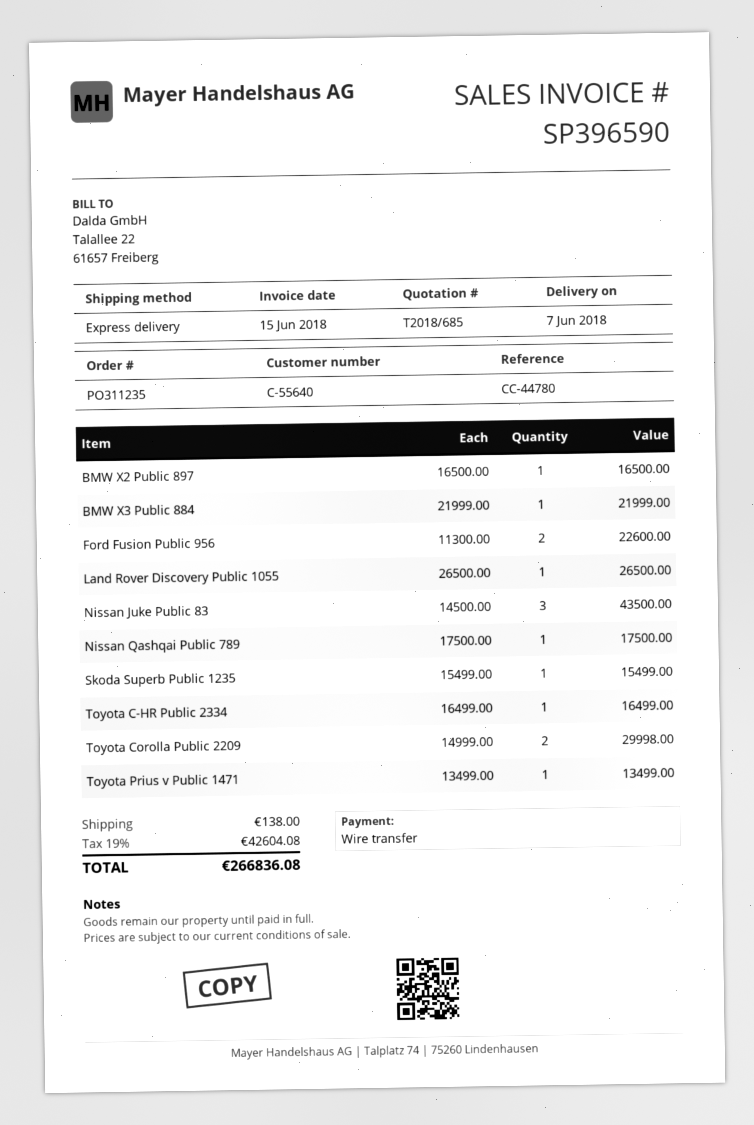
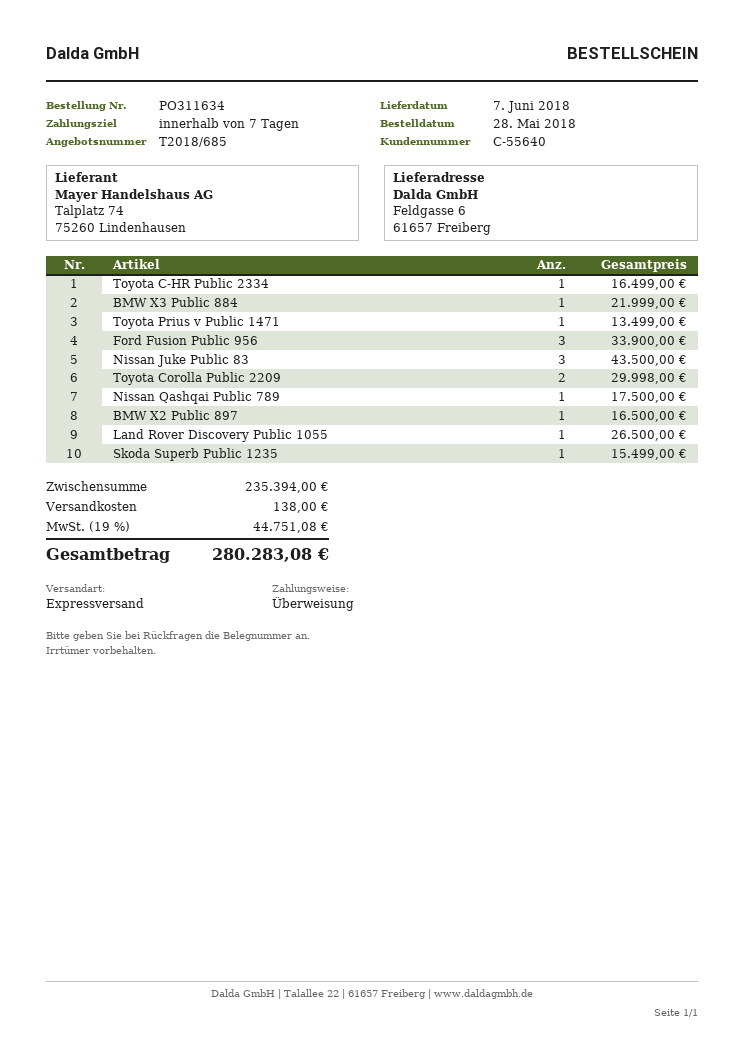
order number: PO311235 -> PO311634
Ford Fusion Public 956: 2 for 22600.00 -> 3 for 33900.00
tax: 19% = 42604.08 -> 19% = 44751.08
total: 266836.08 -> 280283.08

